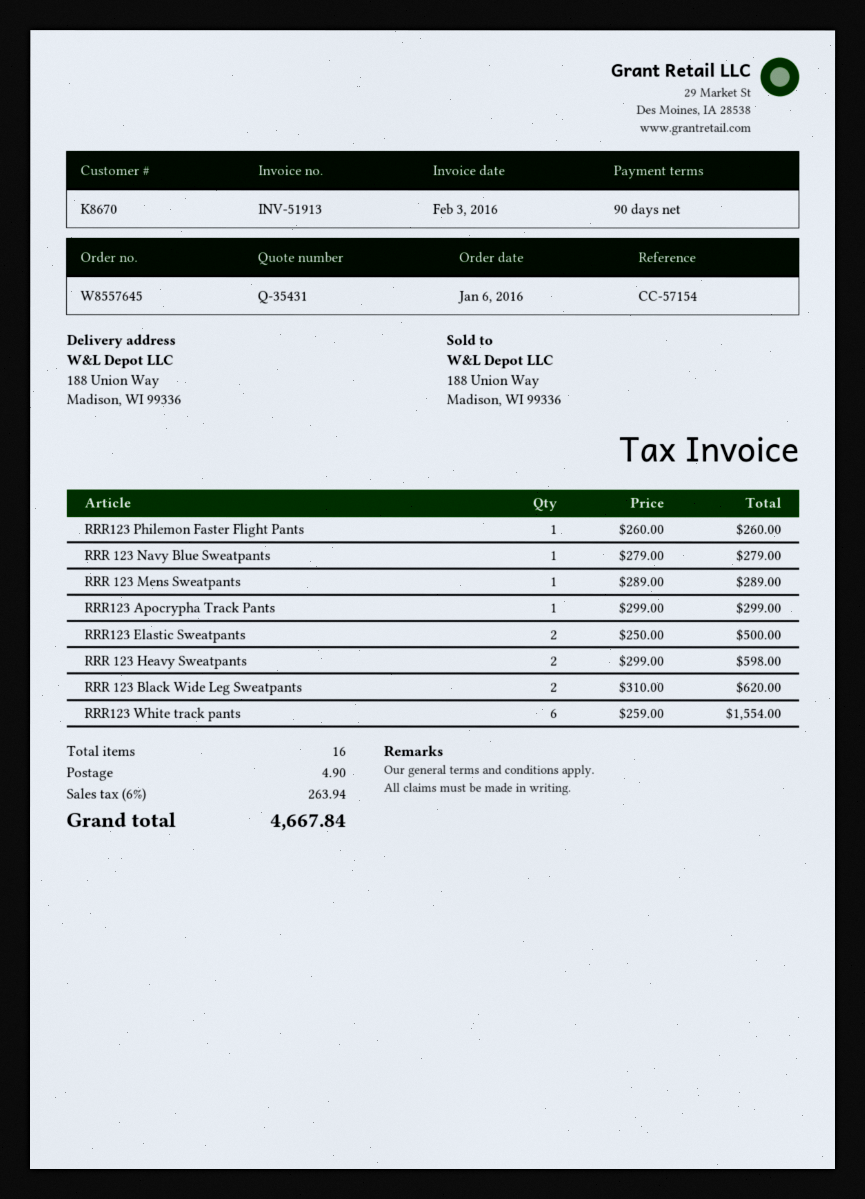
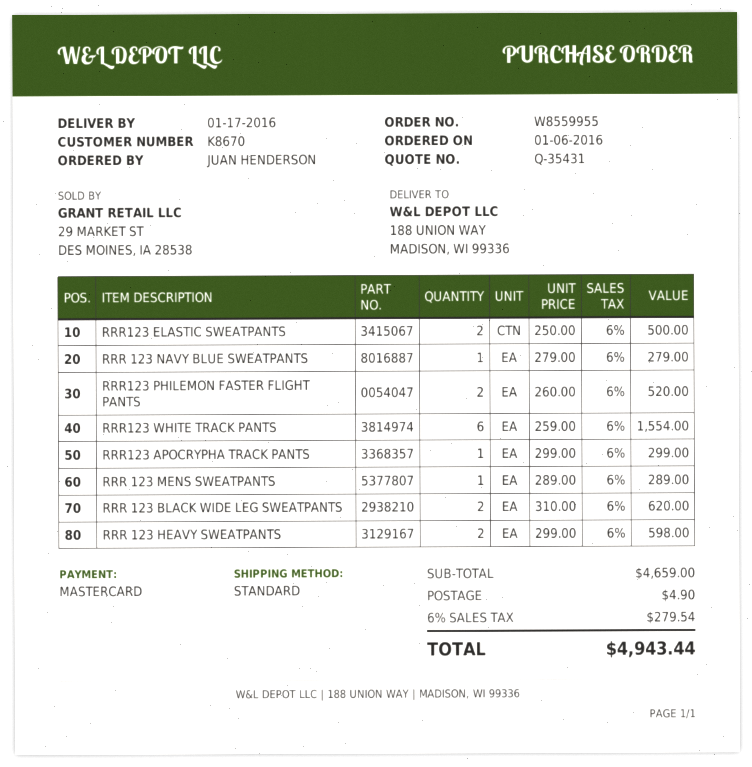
order number: W8557645 -> W8559955
RRR123 Philemon Faster Flight Pants: 1 x 260.00 = 260.00 -> 2 x 260.00 = 520.00
tax: 6% = 263.94 -> 6% = 279.54
total: 4667.84 -> 4943.44

